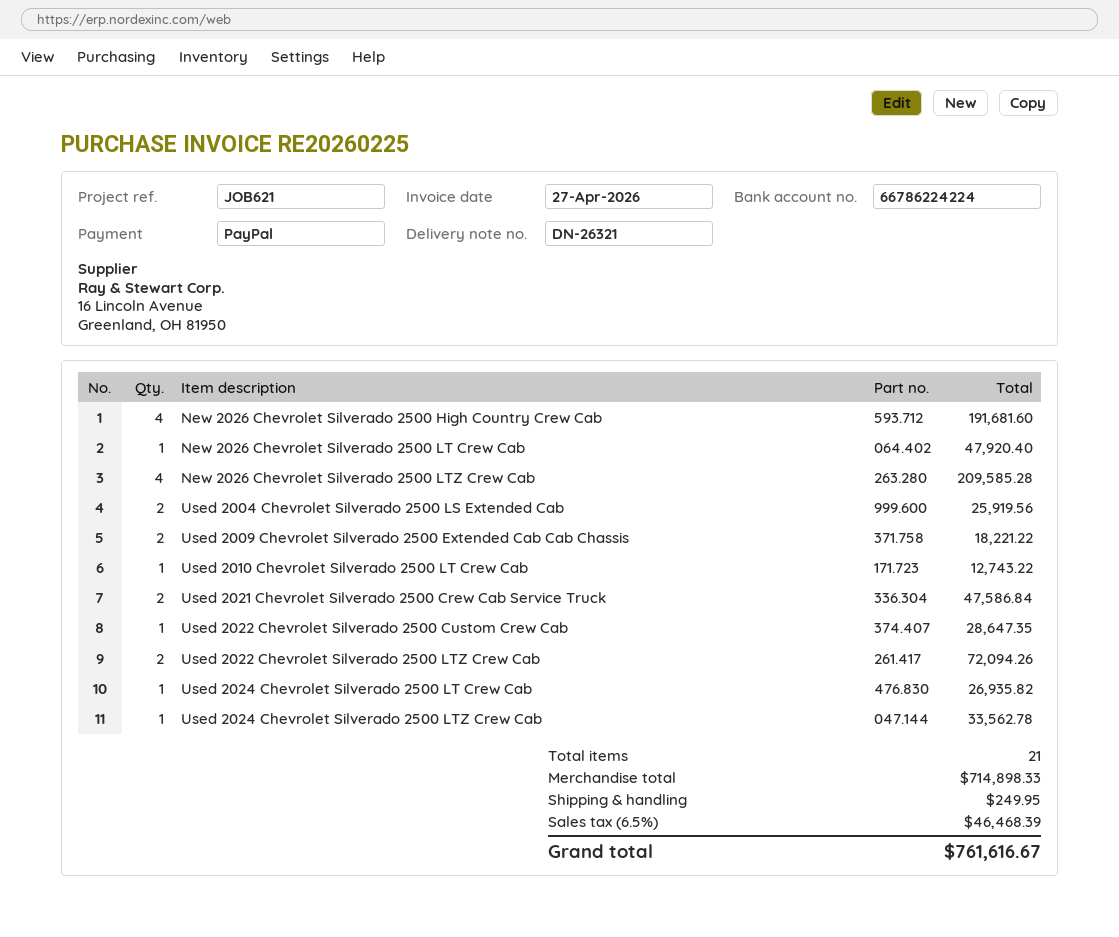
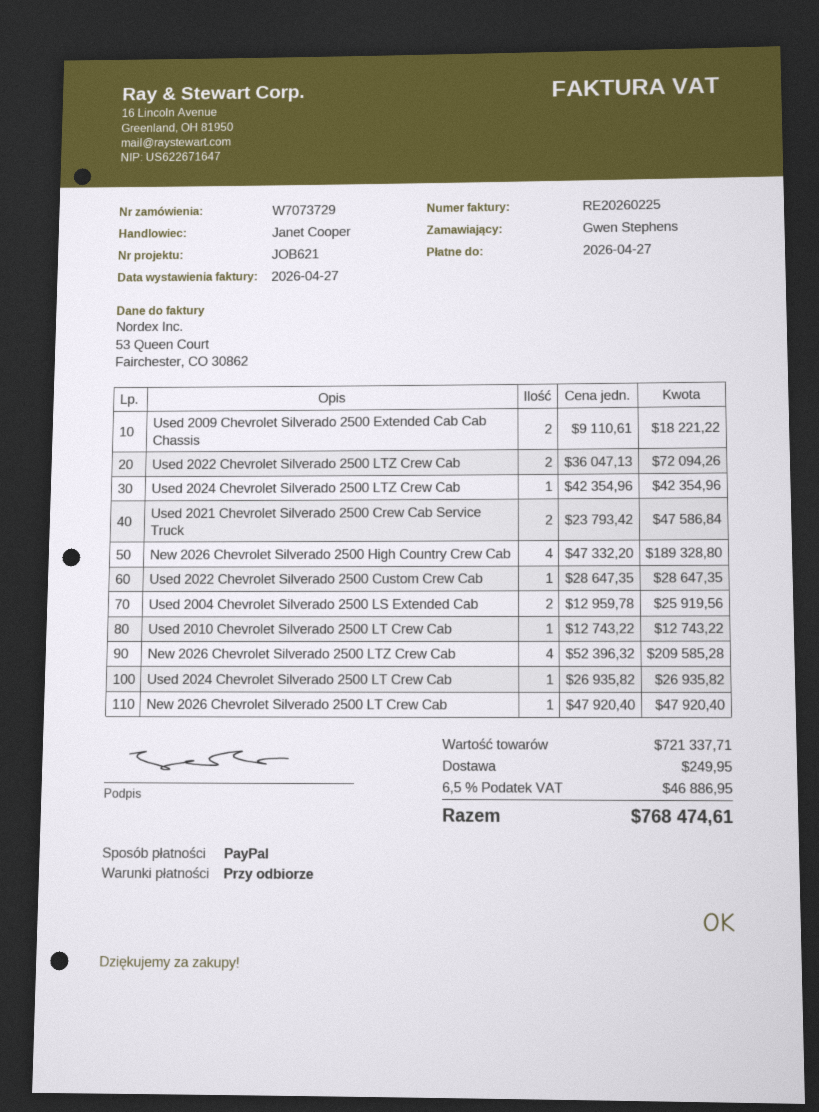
New 2026 Chevrolet Silverado 2500 High Country Crew Cab: 4 for 191681.60 -> 4 for 189328.80
Used 2024 Chevrolet Silverado 2500 LTZ Crew Cab: 1 for 33562.78 -> 1 for 42354.96
subtotal: 714898.33 -> 721337.71
tax: 6.5% = 46468.39 -> 6.5% = 46886.95
total: 761616.67 -> 768474.61

